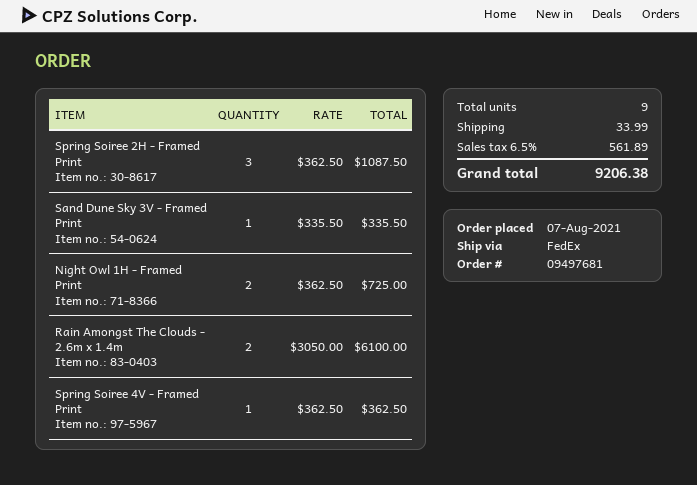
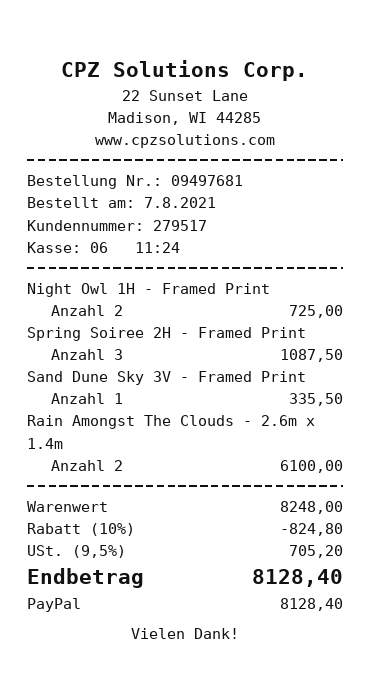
Spring Soiree 4V - Framed Print: 1 for 362.50 -> none
discount: none -> 10% = 824.80
shipping: 33.99 -> none
tax: 6.5% = 561.89 -> 9.5% = 705.20
total: 9206.38 -> 8128.40

